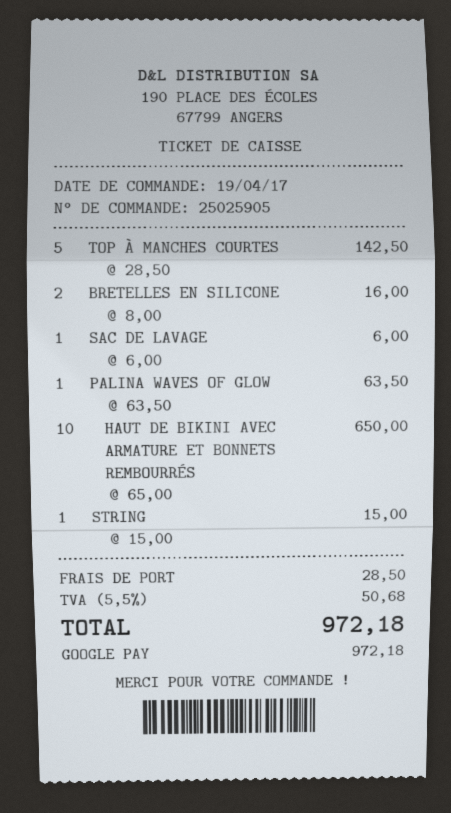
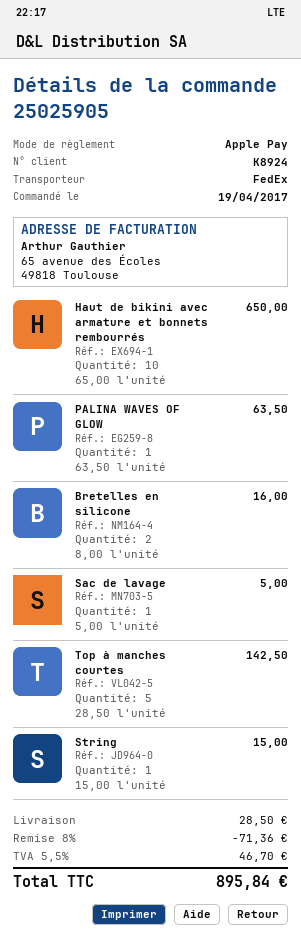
payment method: Google Pay -> Apple Pay
SAC DE LAVAGE: 1 x 6.00 = 6.00 -> 1 x 5.00 = 5.00
discount: none -> 8% = 71.36
tax: 5.5% = 50.68 -> 5.5% = 46.70
total: 972.18 -> 895.84

